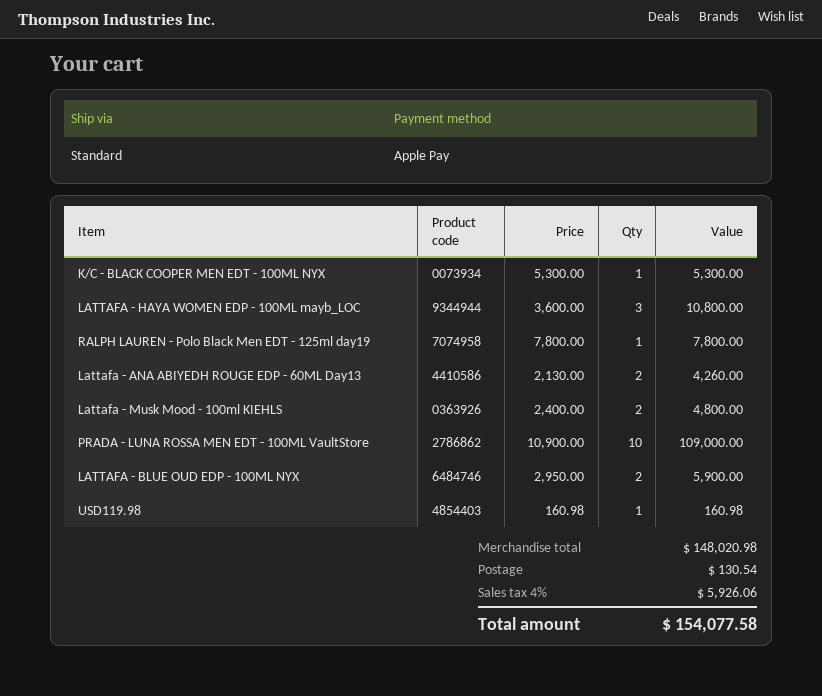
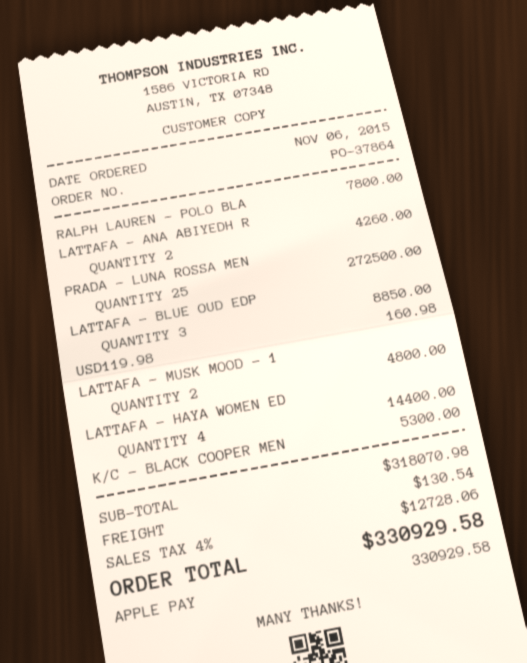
LATTAFA - HAYA WOMEN EDP - 100ML mayb_LOC: 3 for 10800.00 -> 4 for 14400.00
PRADA - LUNA ROSSA MEN EDT - 100ML VaultStore: 10 for 109000.00 -> 25 for 272500.00
LATTAFA - BLUE OUD EDP - 100ML NYX: 2 for 5900.00 -> 3 for 8850.00
subtotal: 148020.98 -> 318070.98
tax: 4% = 5926.06 -> 4% = 12728.06
total: 154077.58 -> 330929.58

